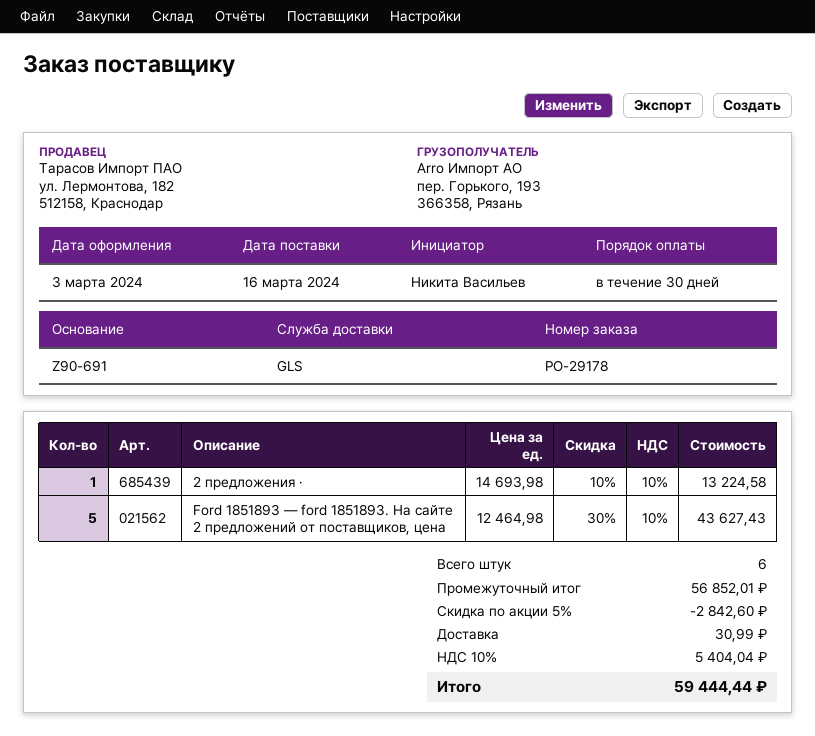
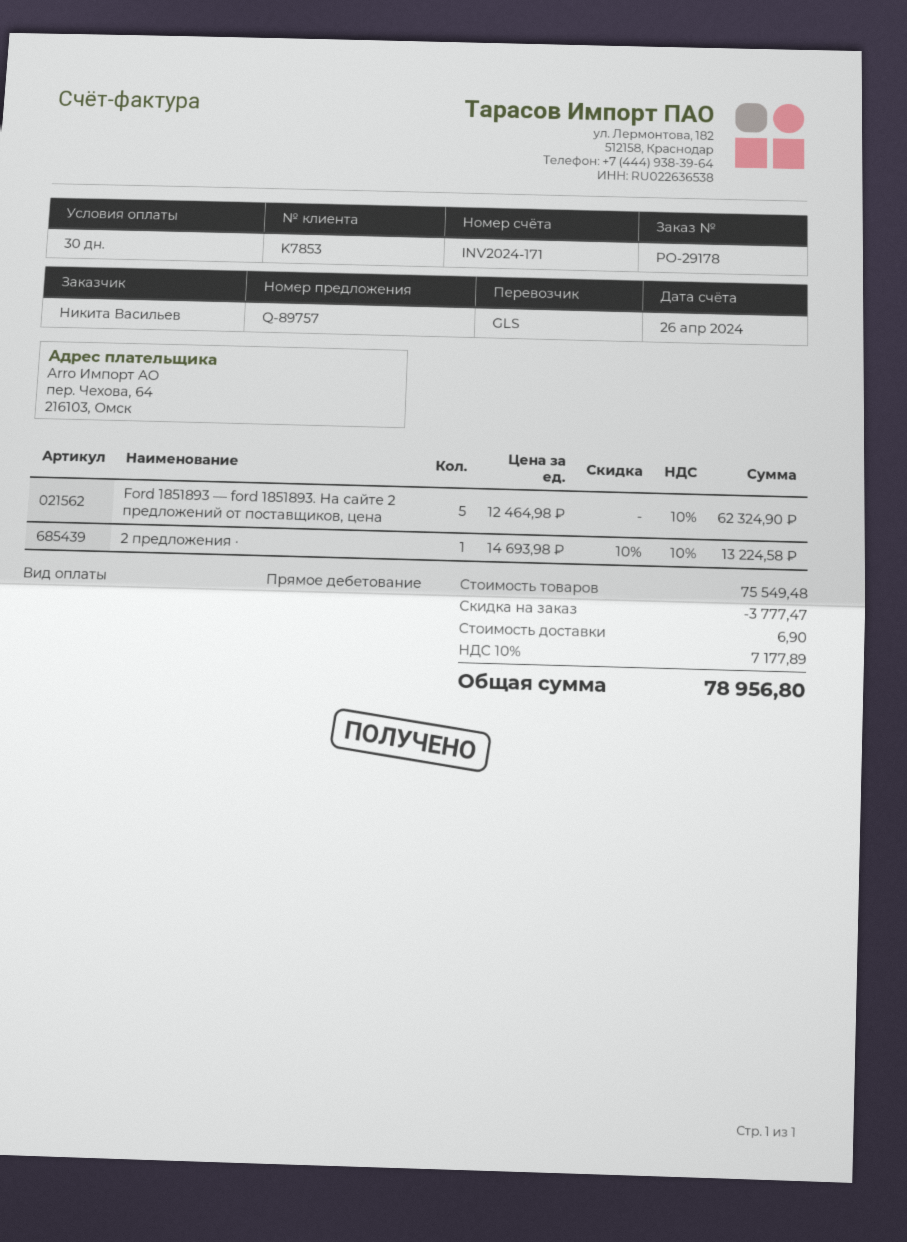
Ford 1851893 — ford 1851893. На сайте 2 предложений от поставщиков, цена: 5 x 12464.98 - 30% = 43627.43 -> 5 x 12464.98 = 62324.90
subtotal: 56852.01 -> 75549.48
discount: 2842.60 -> 3777.47
shipping: 30.99 -> 6.90
tax: 10% = 5404.04 -> 10% = 7177.89
total: 59444.44 -> 78956.80

